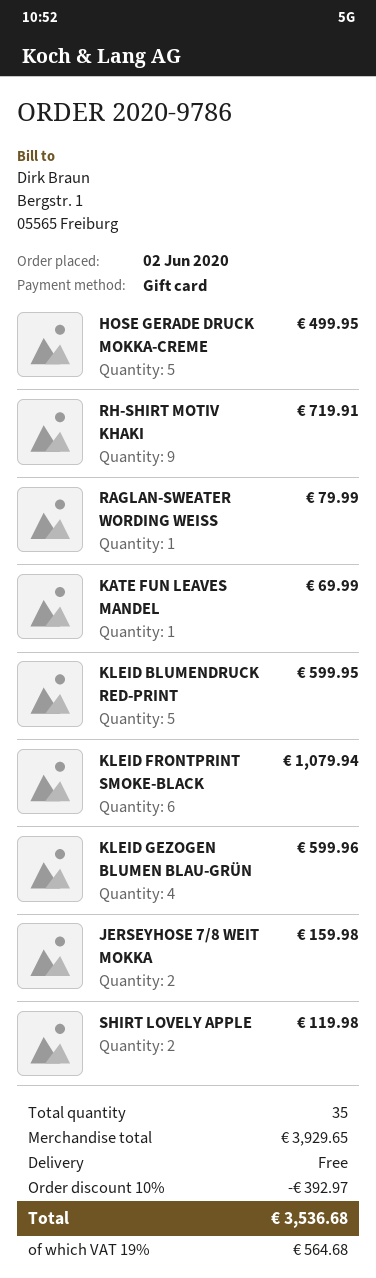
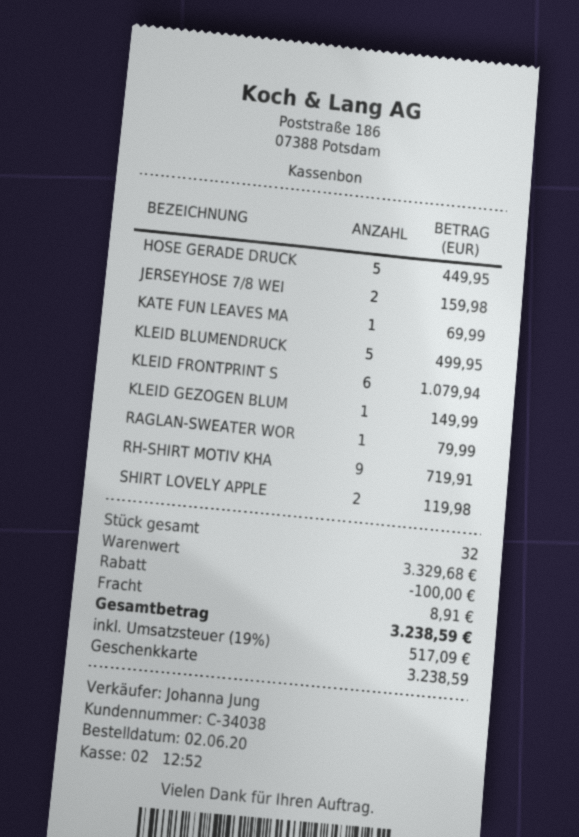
HOSE GERADE DRUCK MOKKA-CREME: 5 for 499.95 -> 5 for 449.95
KLEID BLUMENDRUCK RED-PRINT: 5 for 599.95 -> 5 for 499.95
KLEID GEZOGEN BLUMEN BLAU-GRÜN: 4 for 599.96 -> 1 for 149.99
total quantity: 35 -> 32
subtotal: 3929.65 -> 3329.68
discount: 392.97 -> 100.00
shipping: 0.00 -> 8.91
tax: 19% = 564.68 -> 19% = 517.09
total: 3536.68 -> 3238.59

